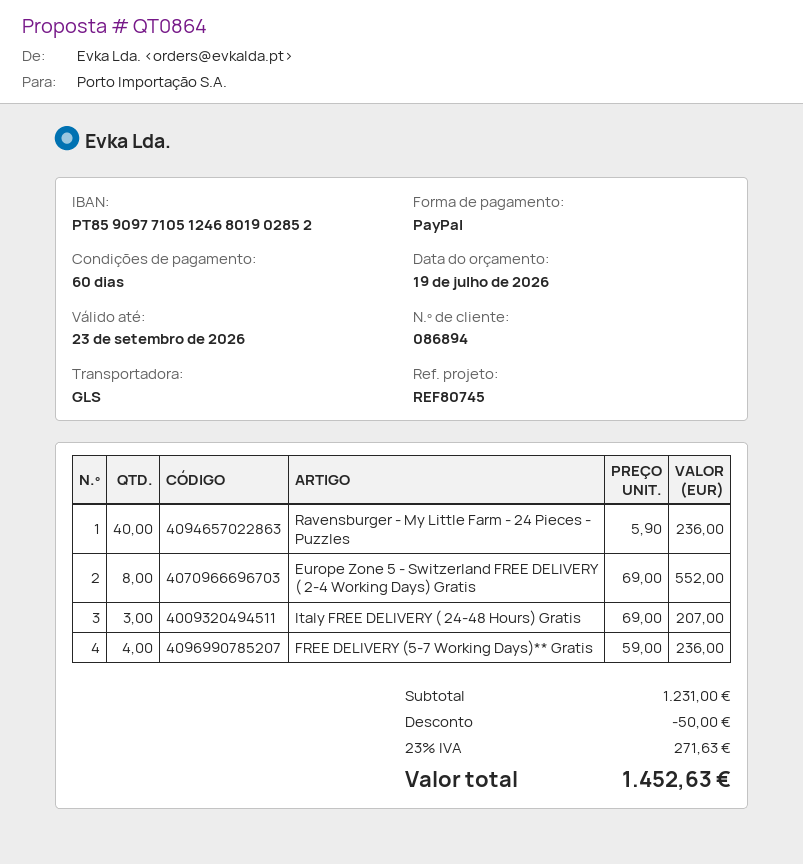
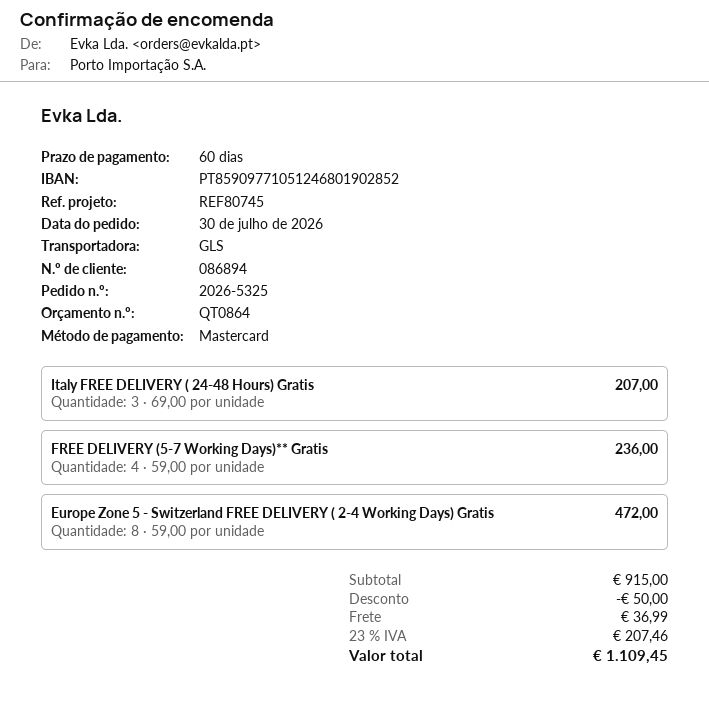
payment method: PayPal -> Mastercard
Ravensburger - My Little Farm - 24 Pieces - Puzzles: 40 x 5.90 = 236.00 -> none
Europe Zone 5 - Switzerland FREE DELIVERY ( 2-4 Working Days) Gratis: 8 x 69.00 = 552.00 -> 8 x 59.00 = 472.00
subtotal: 1231.00 -> 915.00
shipping: none -> 36.99
tax: 23% = 271.63 -> 23% = 207.46
total: 1452.63 -> 1109.45

